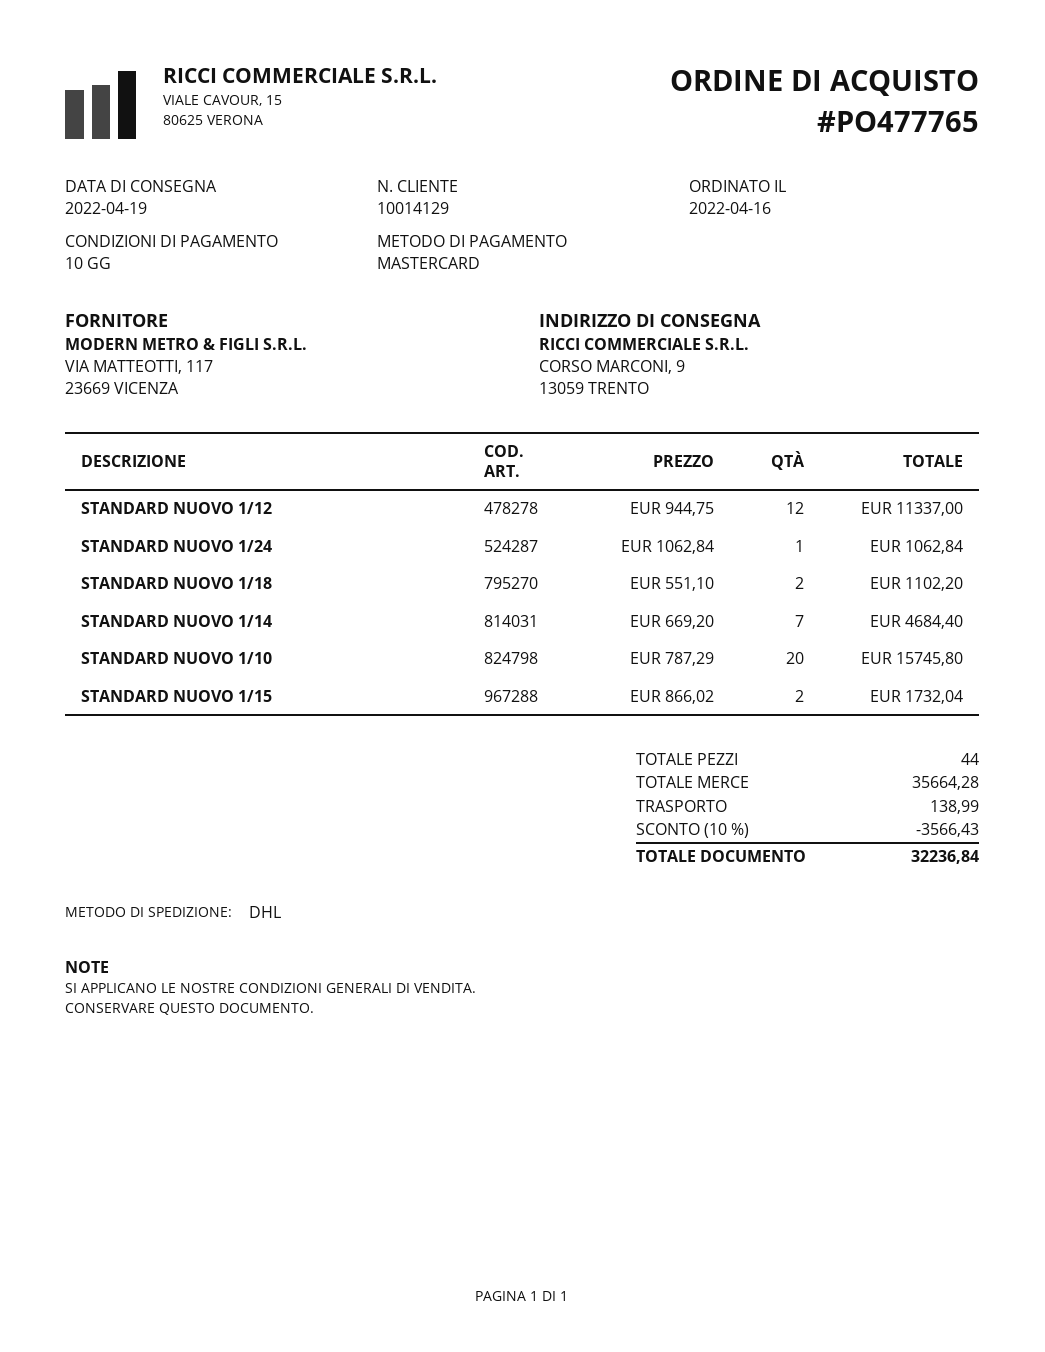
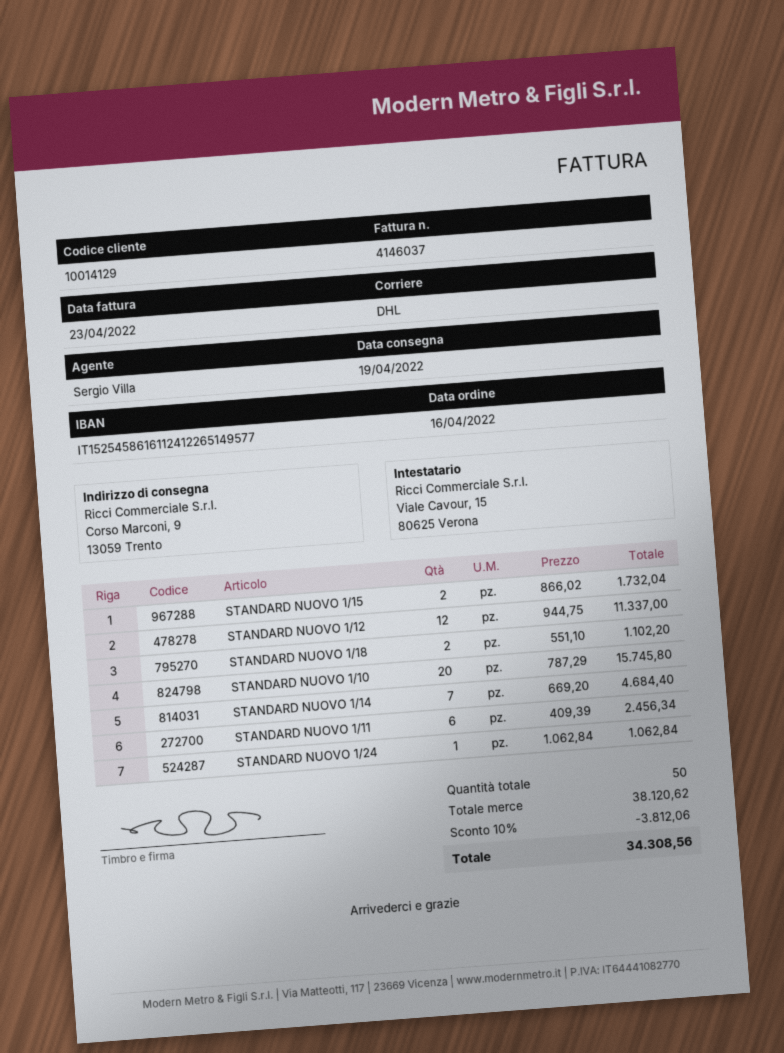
STANDARD NUOVO 1/11: none -> 6 x 409.39 = 2456.34
total quantity: 44 -> 50
subtotal: 35664.28 -> 38120.62
discount: 10% = 3566.43 -> 10% = 3812.06
shipping: 138.99 -> none
total: 32236.84 -> 34308.56

